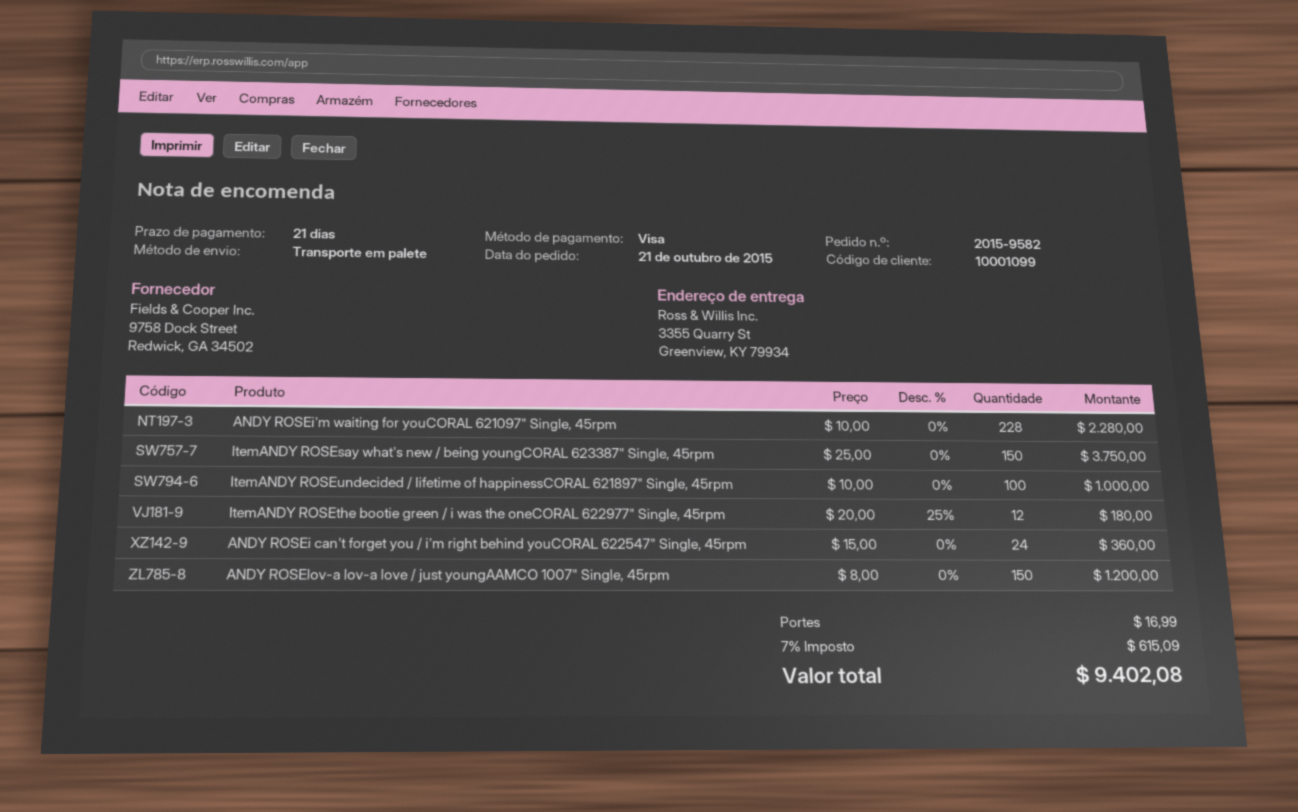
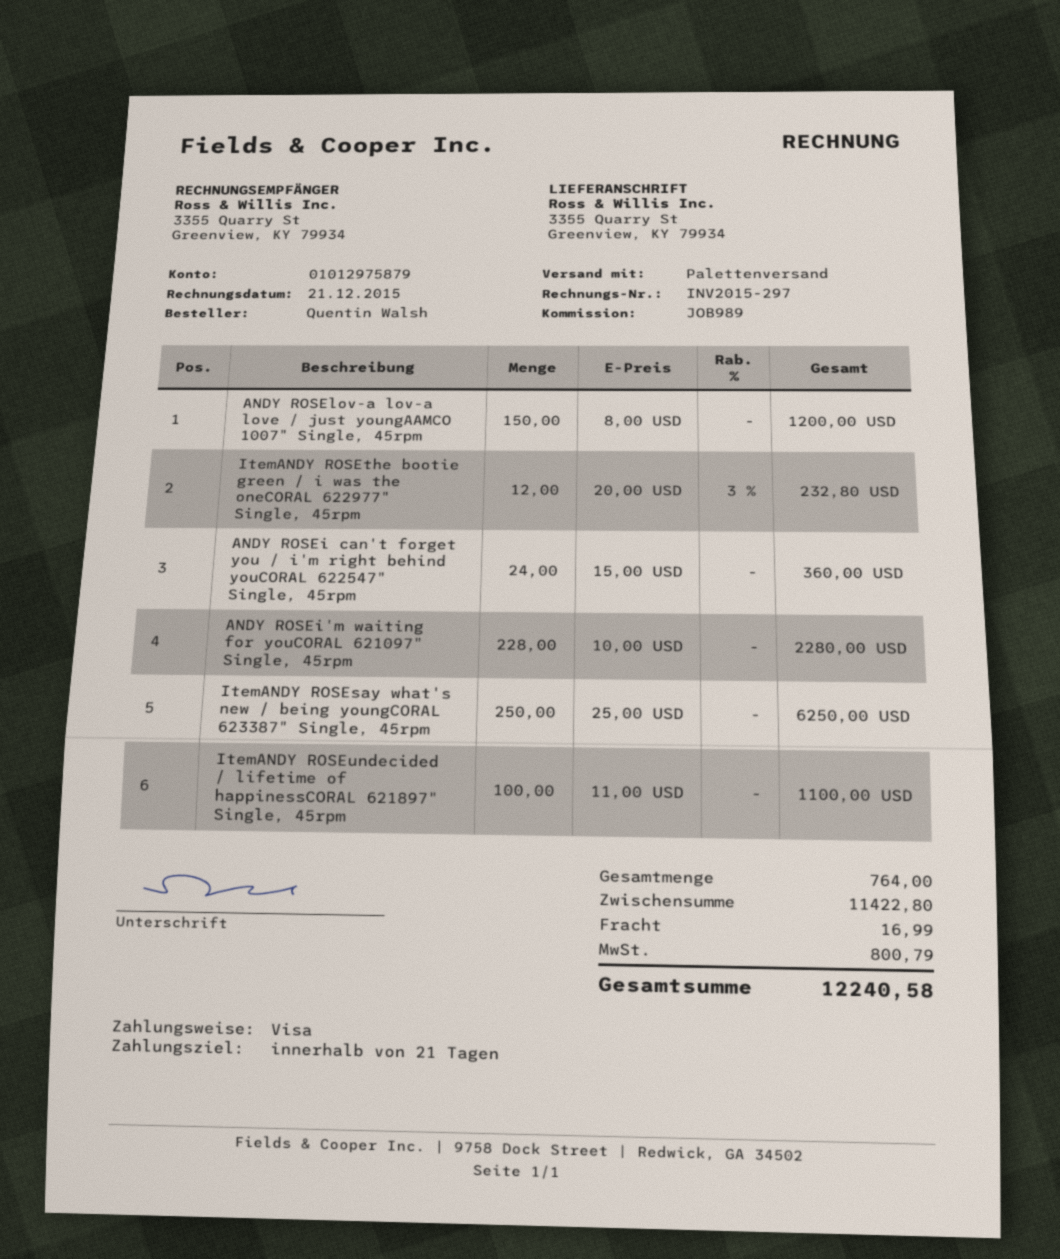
ItemANDY ROSEsay what's new / being youngCORAL 623387" Single, 45rpm: 150 x 25.00 = 3750.00 -> 250 x 25.00 = 6250.00
ItemANDY ROSEundecided / lifetime of happinessCORAL 621897" Single, 45rpm: 100 x 10.00 = 1000.00 -> 100 x 11.00 = 1100.00
ItemANDY ROSEthe bootie green / i was the oneCORAL 622977" Single, 45rpm: 12 x 20.00 - 25% = 180.00 -> 12 x 20.00 - 3% = 232.80
tax: 615.09 -> 800.79
total: 9402.08 -> 12240.58

